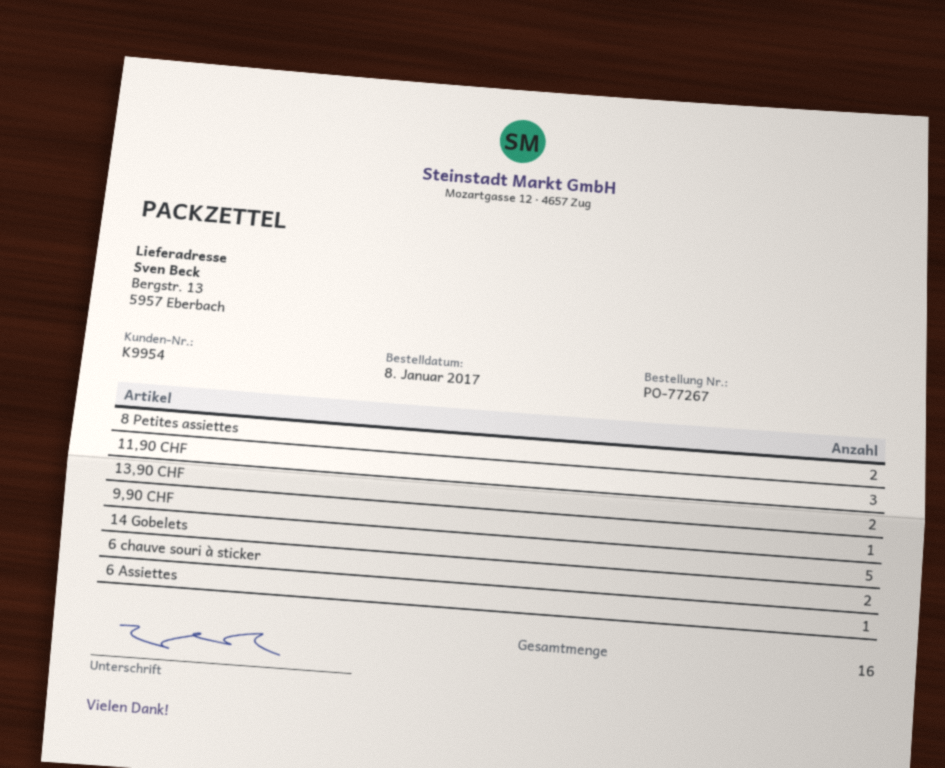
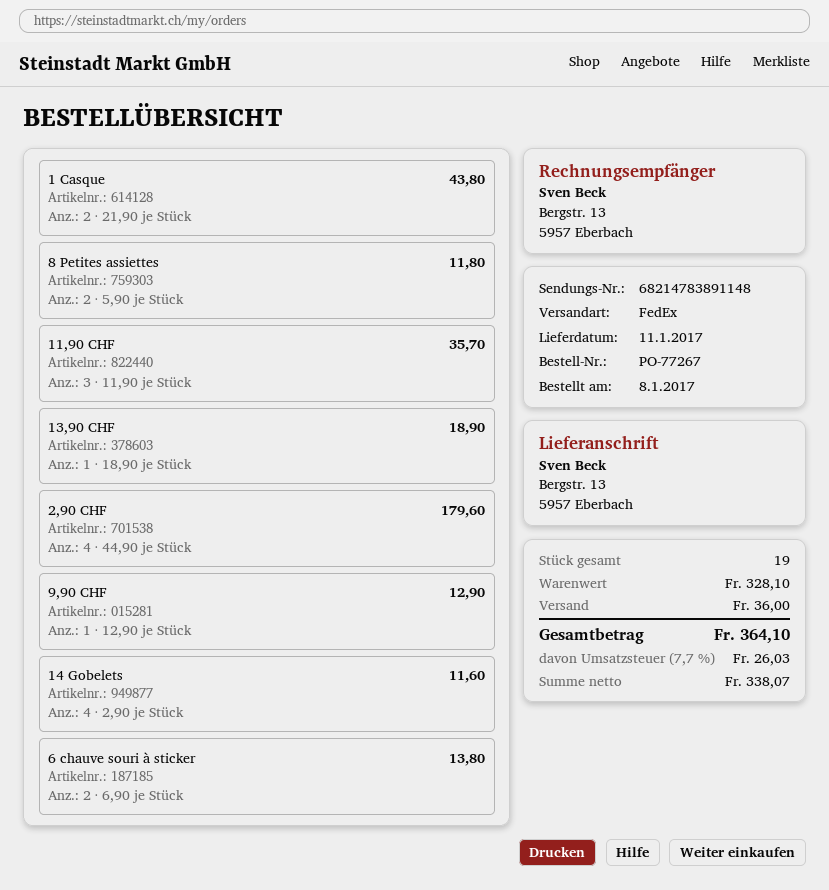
13,90 CHF: 2 -> 1
14 Gobelets: 5 -> 4
6 Assiettes: 1 -> none
1 Casque: none -> 2
2,90 CHF: none -> 4
total quantity: 16 -> 19

